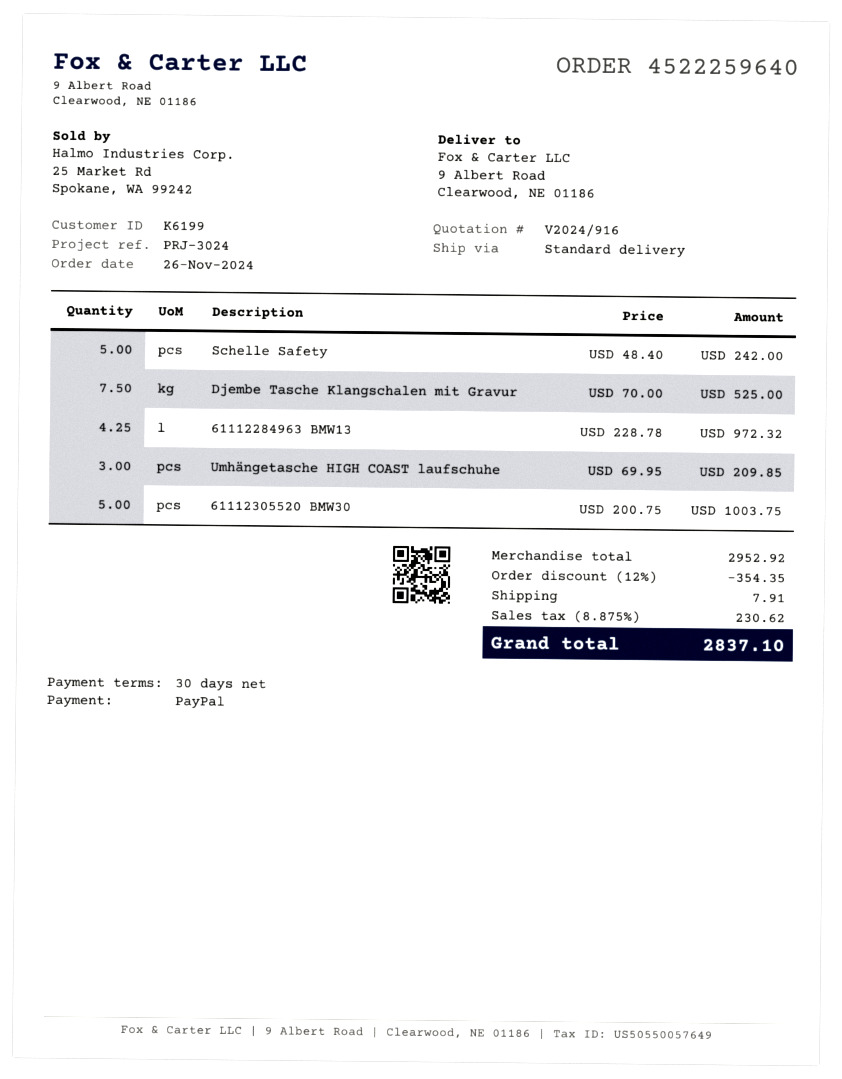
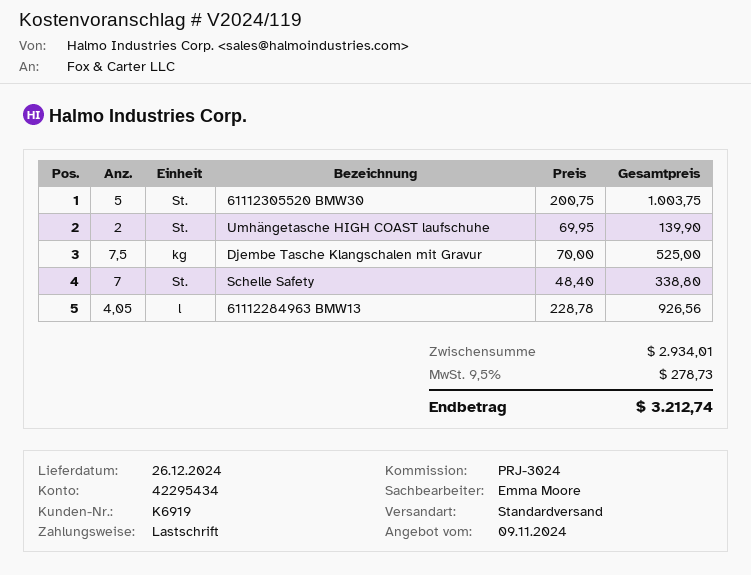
quote number: V2024/916 -> V2024/119
customer number: K6199 -> K6919
payment method: PayPal -> direct debit
Schelle Safety: 5 x 48.40 = 242.00 -> 7 x 48.40 = 338.80
61112284963 BMW13: 4.25 x 228.78 = 972.32 -> 4.05 x 228.78 = 926.56
Umhängetasche HIGH COAST laufschuhe: 3 x 69.95 = 209.85 -> 2 x 69.95 = 139.90
subtotal: 2952.92 -> 2934.01
discount: 12% = 354.35 -> none
shipping: 7.91 -> none
tax: 8.875% = 230.62 -> 9.5% = 278.73
total: 2837.10 -> 3212.74

